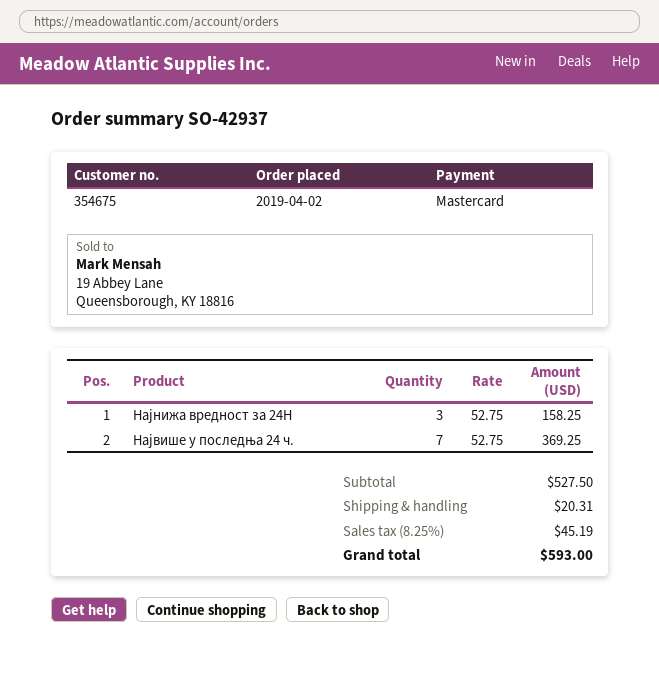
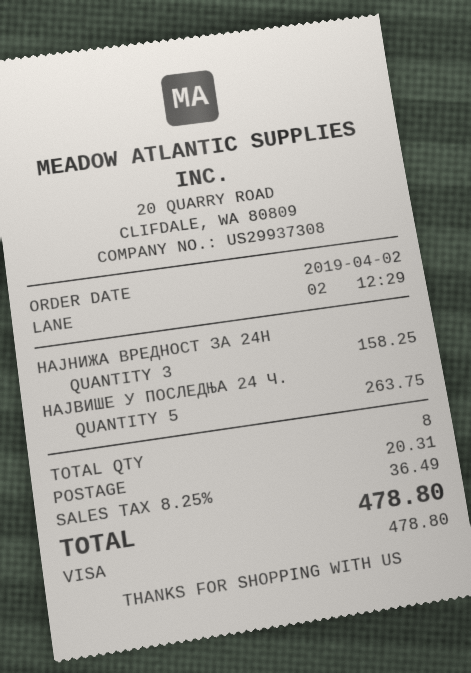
payment method: Mastercard -> Visa
Највише у последња 24 ч.: 7 for 369.25 -> 5 for 263.75
tax: 8.25% = 45.19 -> 8.25% = 36.49
total: 593.00 -> 478.80

